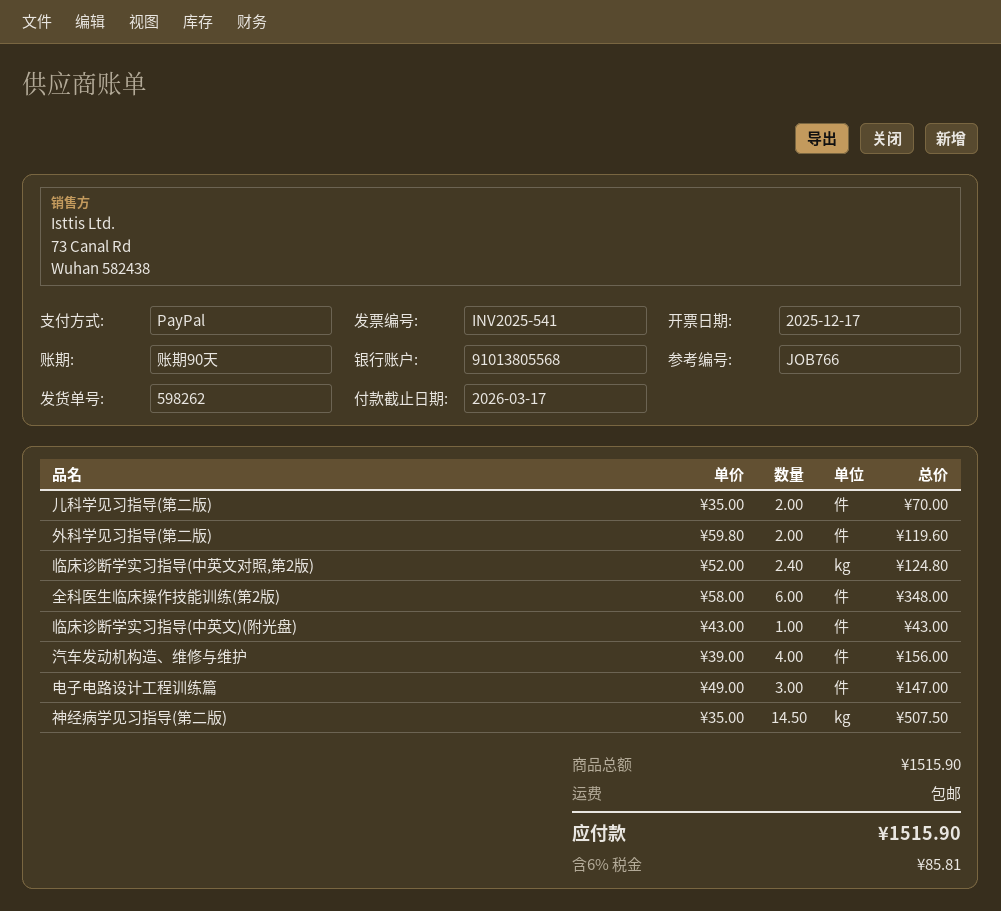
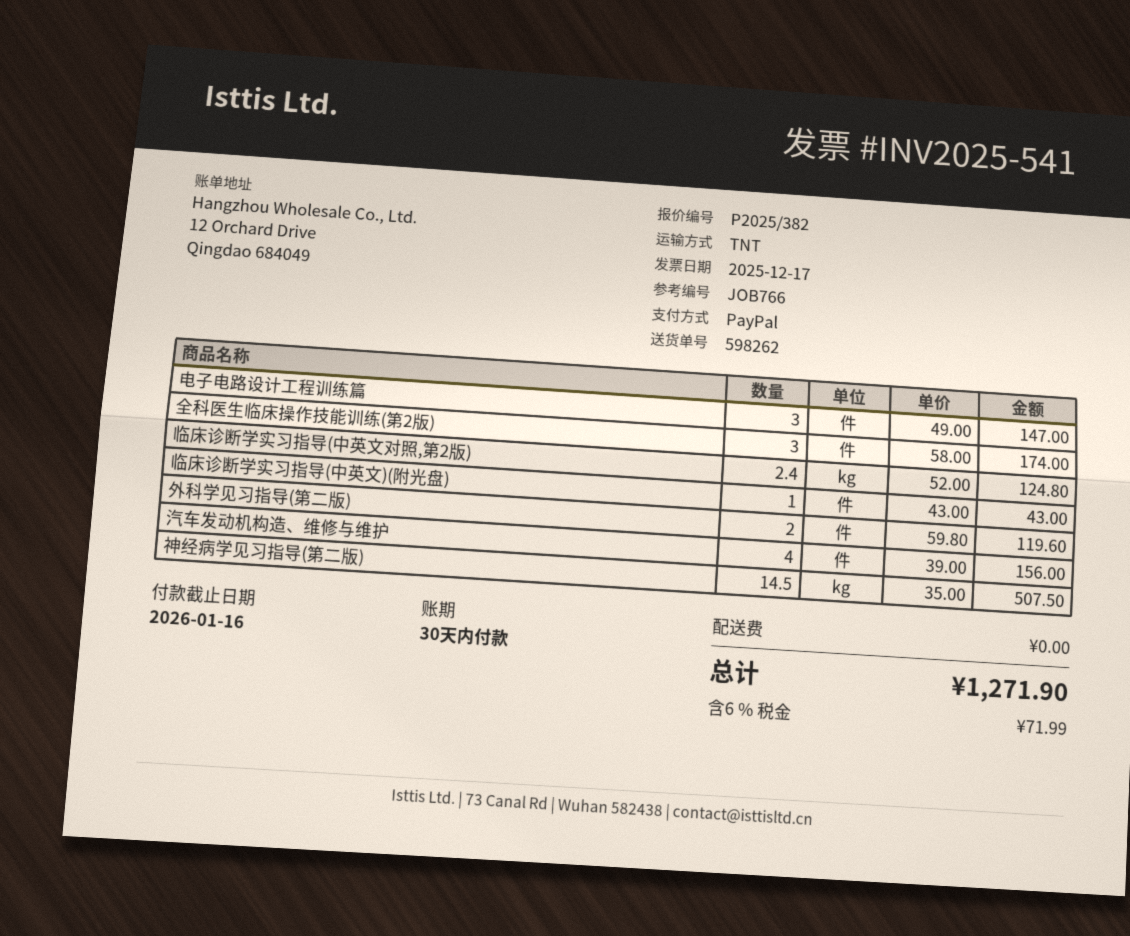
payment terms: 90 days -> 30 days
due date: 2026-03-17 -> 2026-01-16
儿科学见习指导(第二版): 2 x 35.00 = 70.00 -> none
全科医生临床操作技能训练(第2版): 6 x 58.00 = 348.00 -> 3 x 58.00 = 174.00
tax: 6% = 85.81 -> 6% = 71.99
total: 1515.90 -> 1271.90

